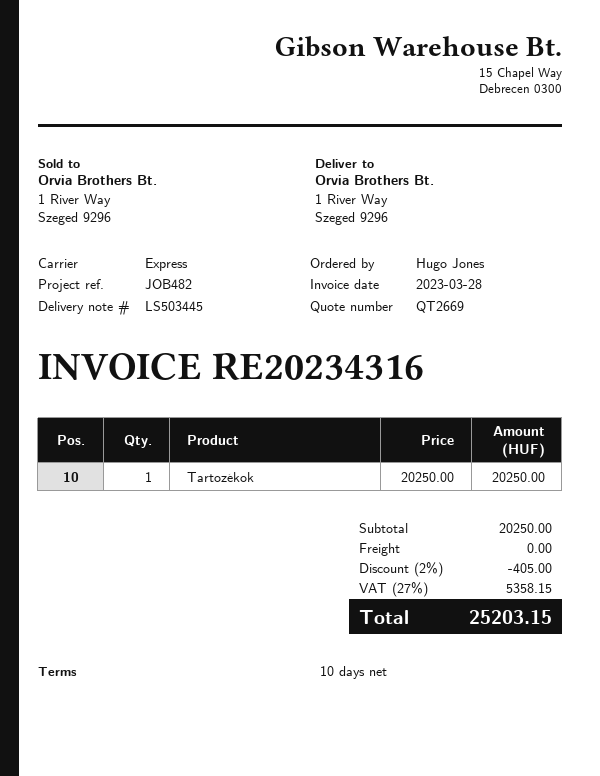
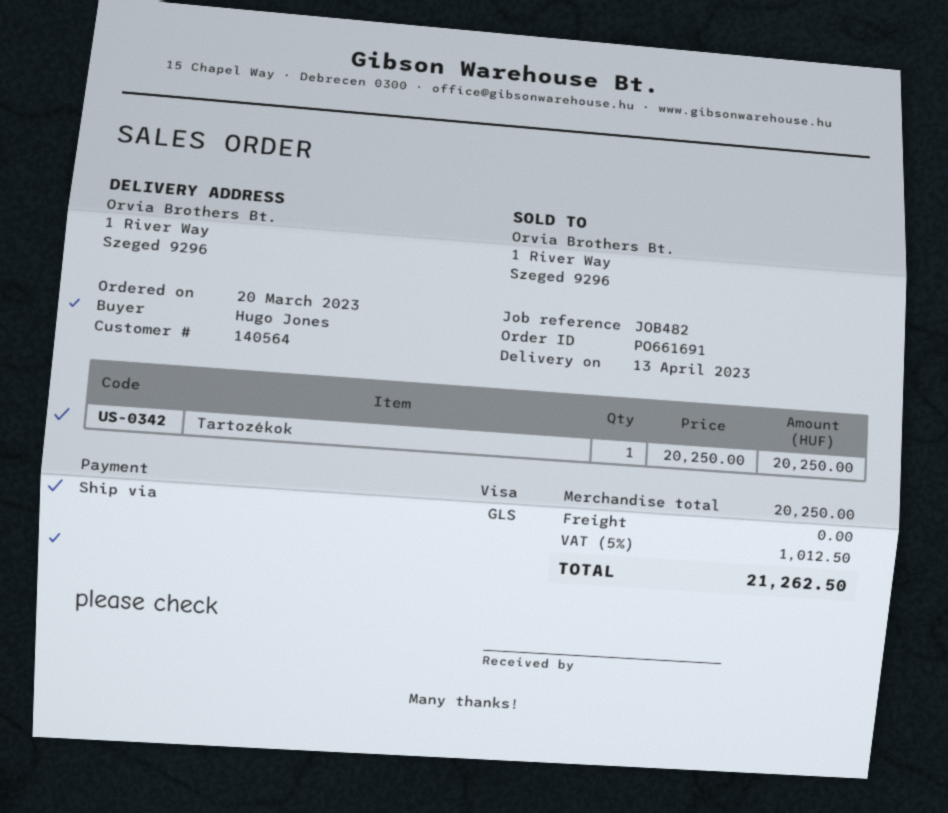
shipping method: express -> GLS
discount: 2% = 405.00 -> none
tax: 27% = 5358.15 -> 5% = 1012.50
total: 25203.15 -> 21262.50

